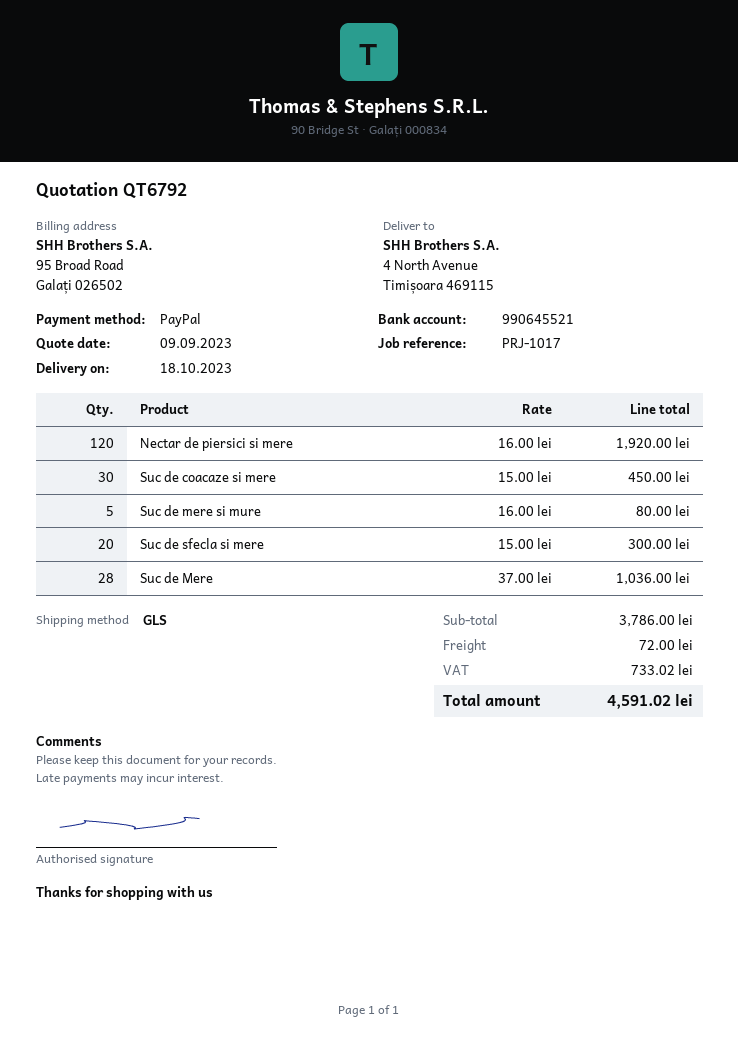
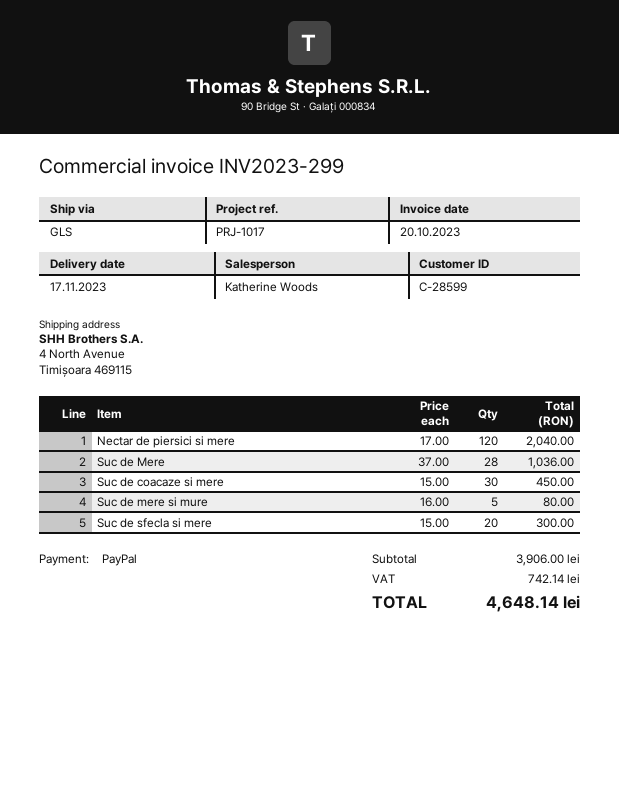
delivery date: 2023-10-18 -> 2023-11-17
Nectar de piersici si mere: 120 x 16.00 = 1920.00 -> 120 x 17.00 = 2040.00
subtotal: 3786.00 -> 3906.00
shipping: 72.00 -> none
tax: 733.02 -> 742.14
total: 4591.02 -> 4648.14

